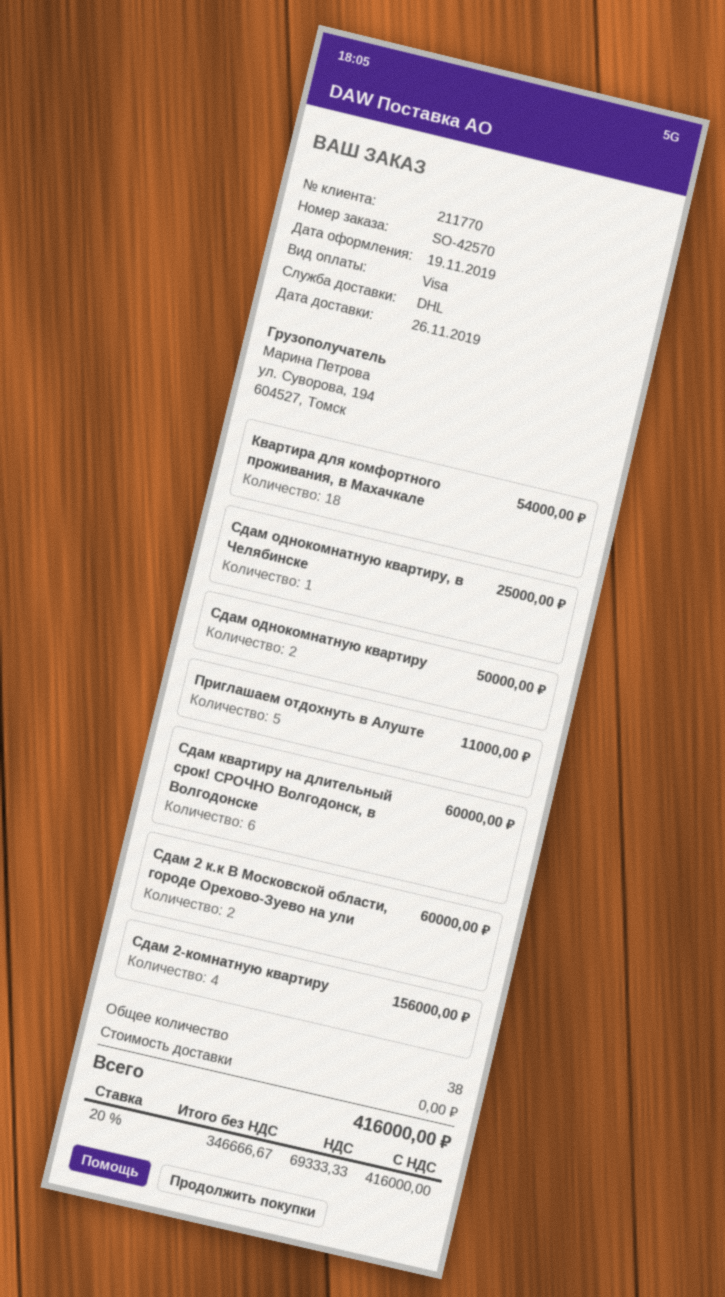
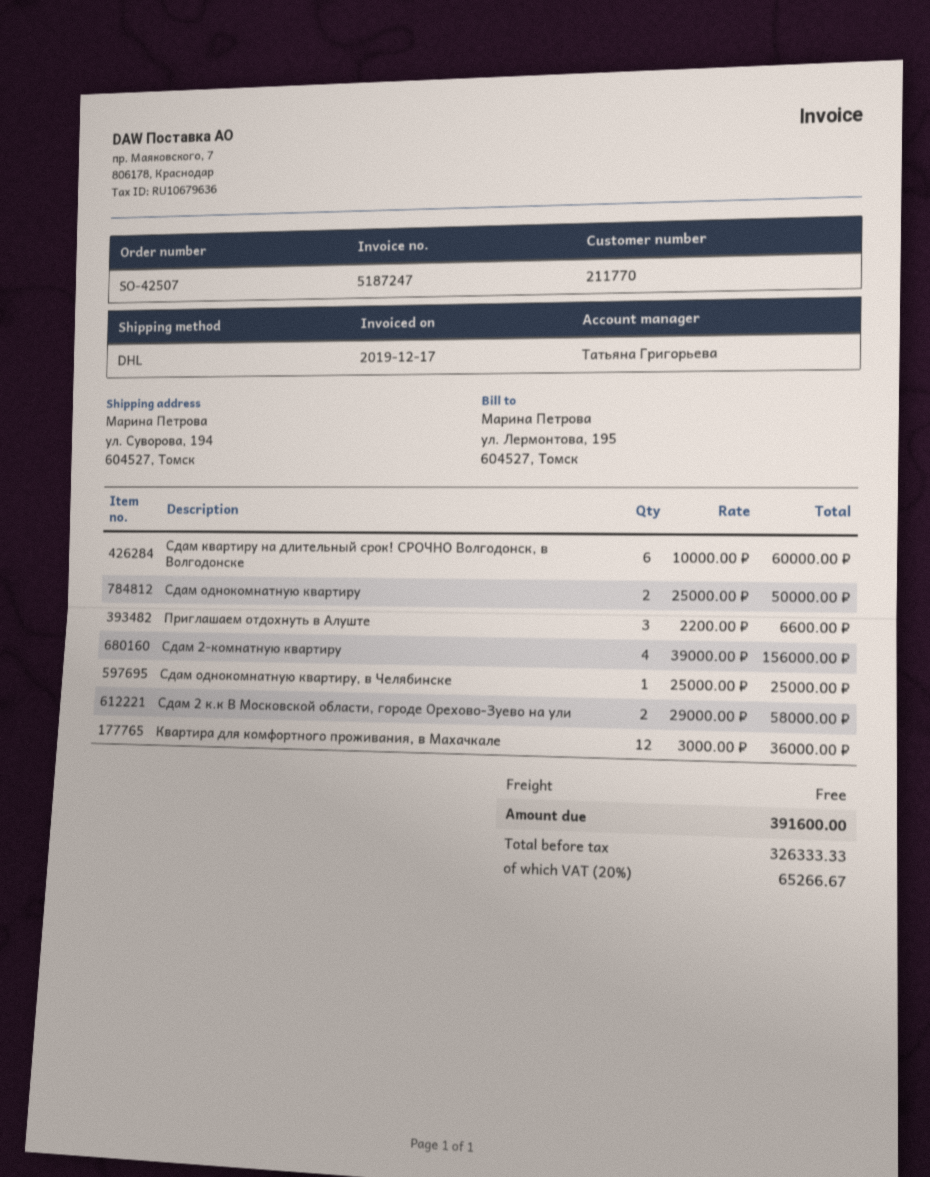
order number: SO-42570 -> SO-42507
Квартира для комфортного проживания, в Махачкале: 18 for 54000.00 -> 12 for 36000.00
Приглашаем отдохнуть в Алуште: 5 for 11000.00 -> 3 for 6600.00
Сдам 2 к.к В Московской области, городе Орехово-Зуево на ули: 2 for 60000.00 -> 2 for 58000.00
net: 346666.67 -> 326333.33
tax: 20% = 69333.33 -> 20% = 65266.67
total: 416000.00 -> 391600.00

